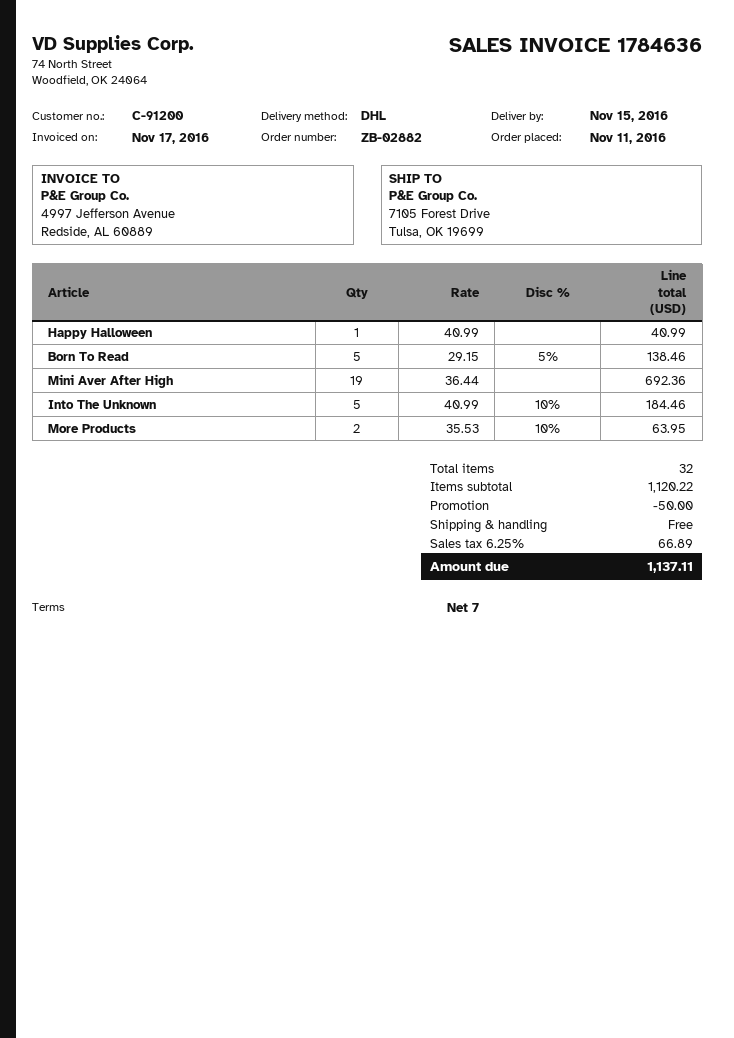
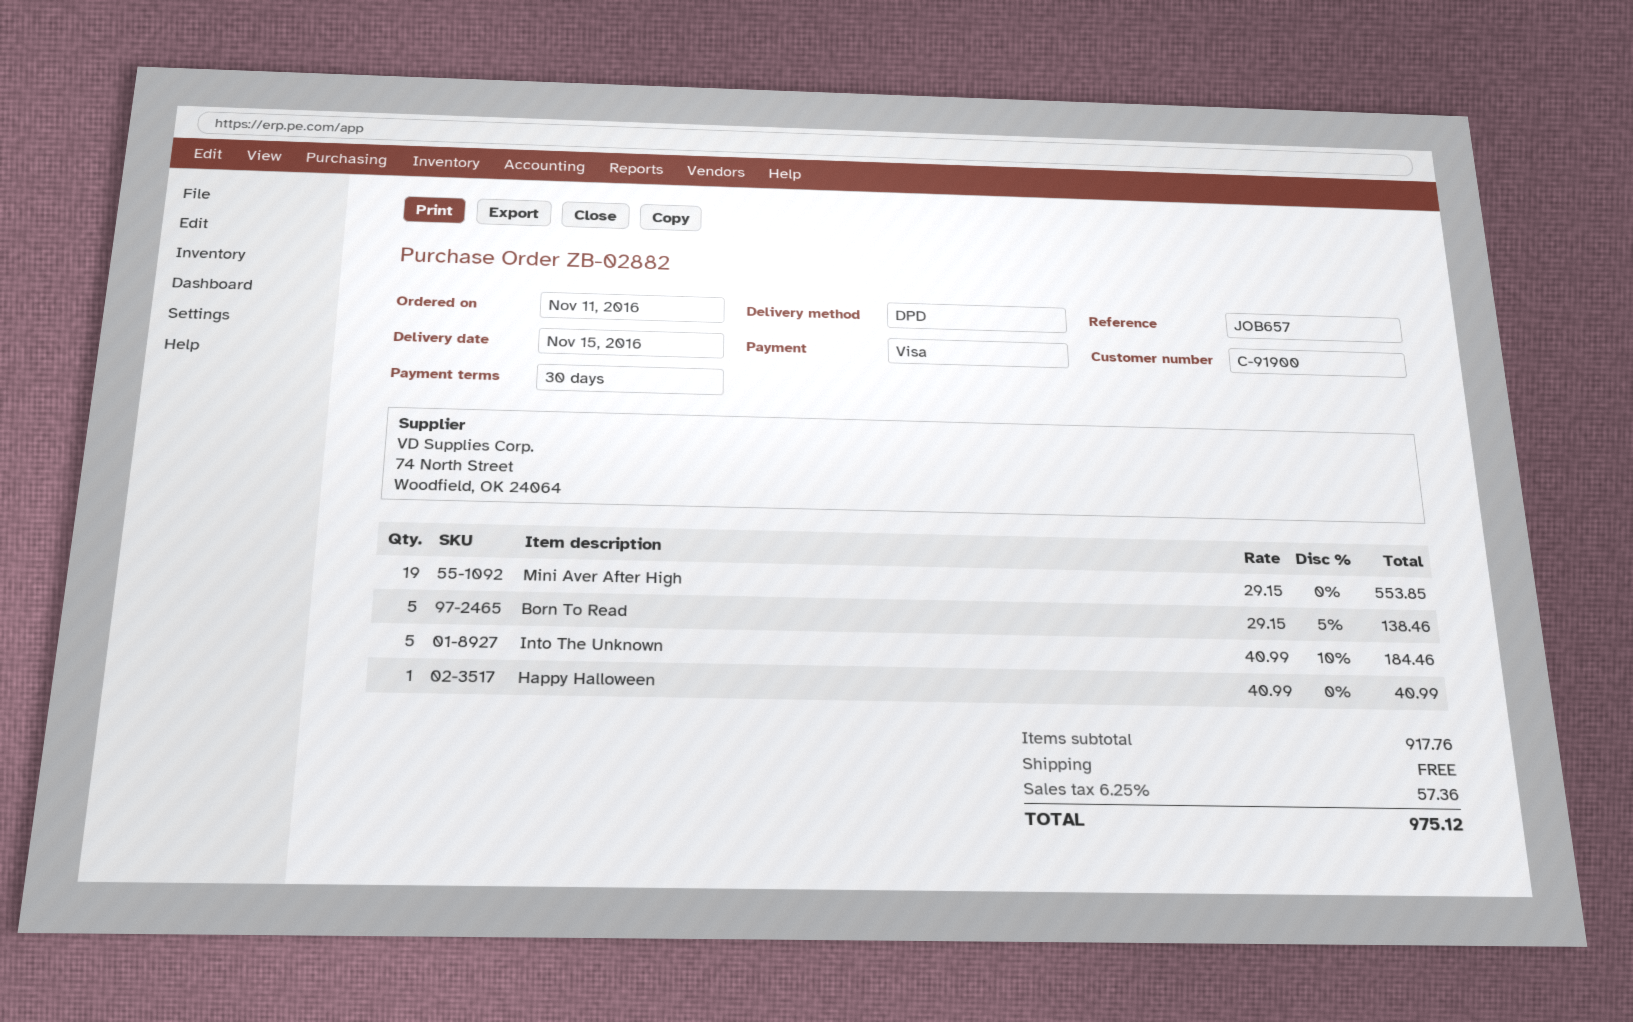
payment terms: 7 days -> 30 days
customer number: C-91200 -> C-91900
shipping method: DHL -> DPD
Mini Aver After High: 19 x 36.44 = 692.36 -> 19 x 29.15 = 553.85
More Products: 2 x 35.53 - 10% = 63.95 -> none
subtotal: 1120.22 -> 917.76
discount: 50.00 -> none
tax: 6.25% = 66.89 -> 6.25% = 57.36
total: 1137.11 -> 975.12

